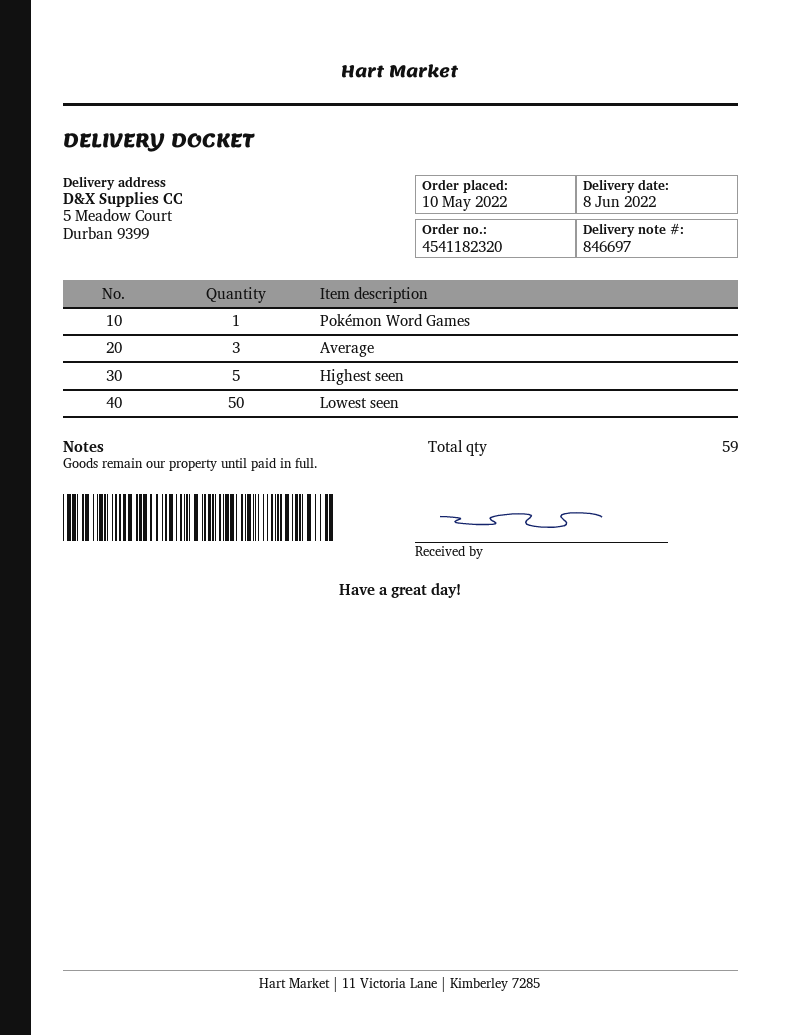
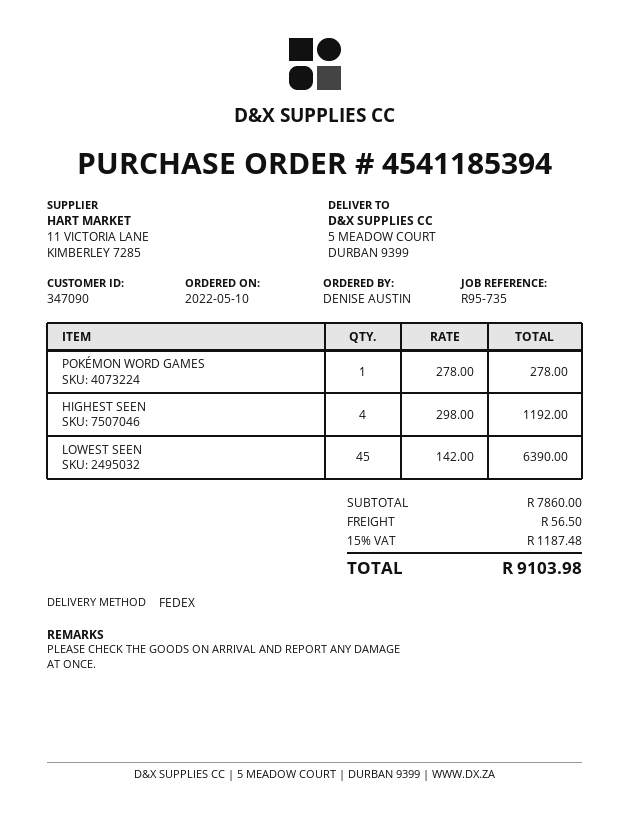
order number: 4541182320 -> 4541185394
Average: 3 -> none
Highest seen: 5 -> 4
Lowest seen: 50 -> 45

